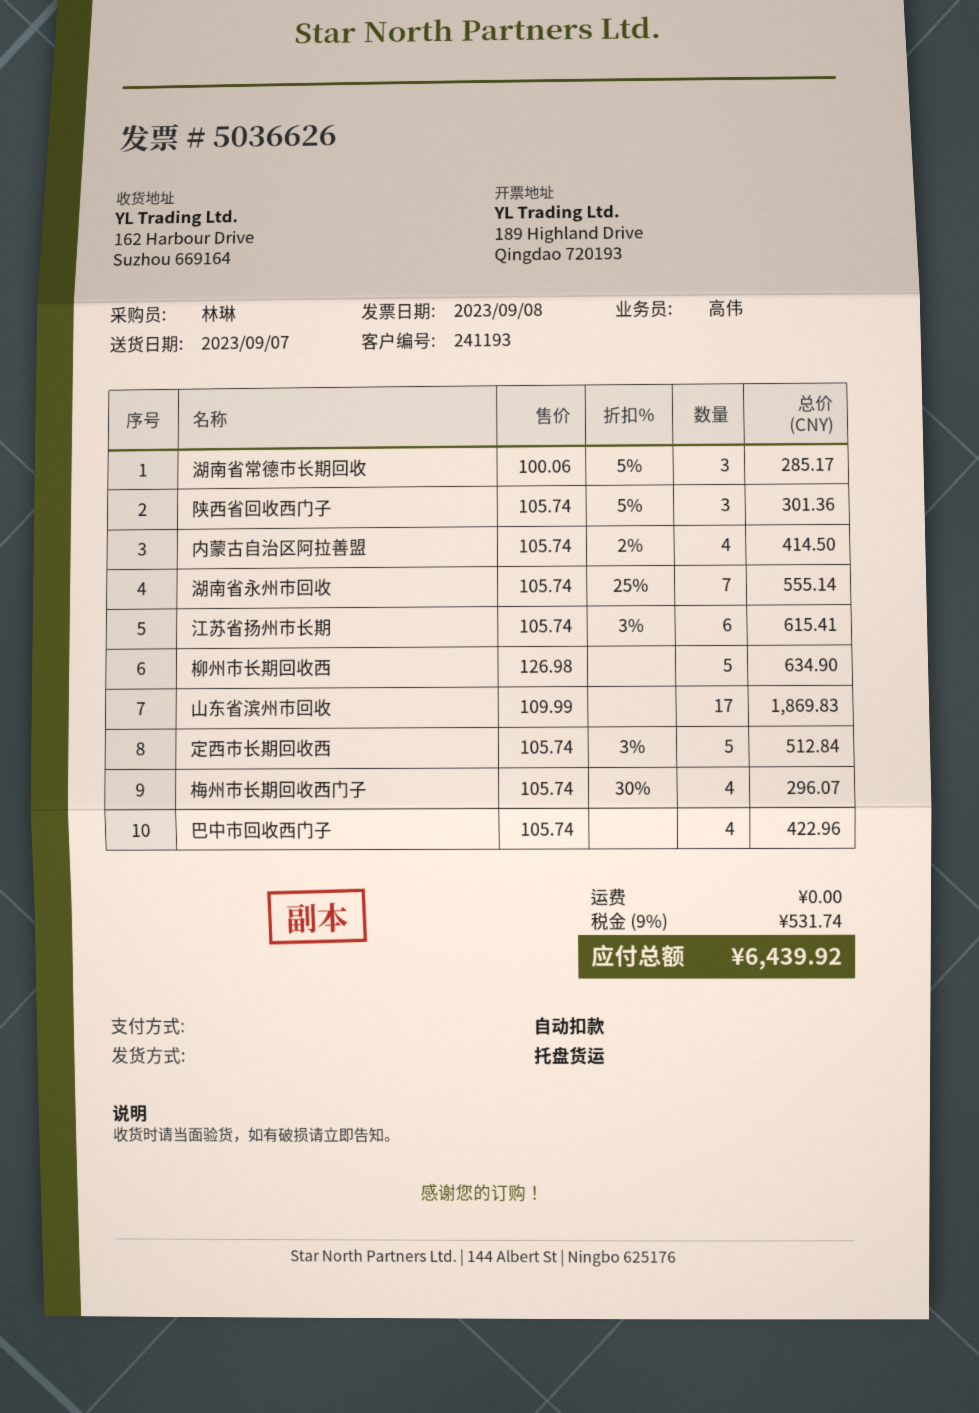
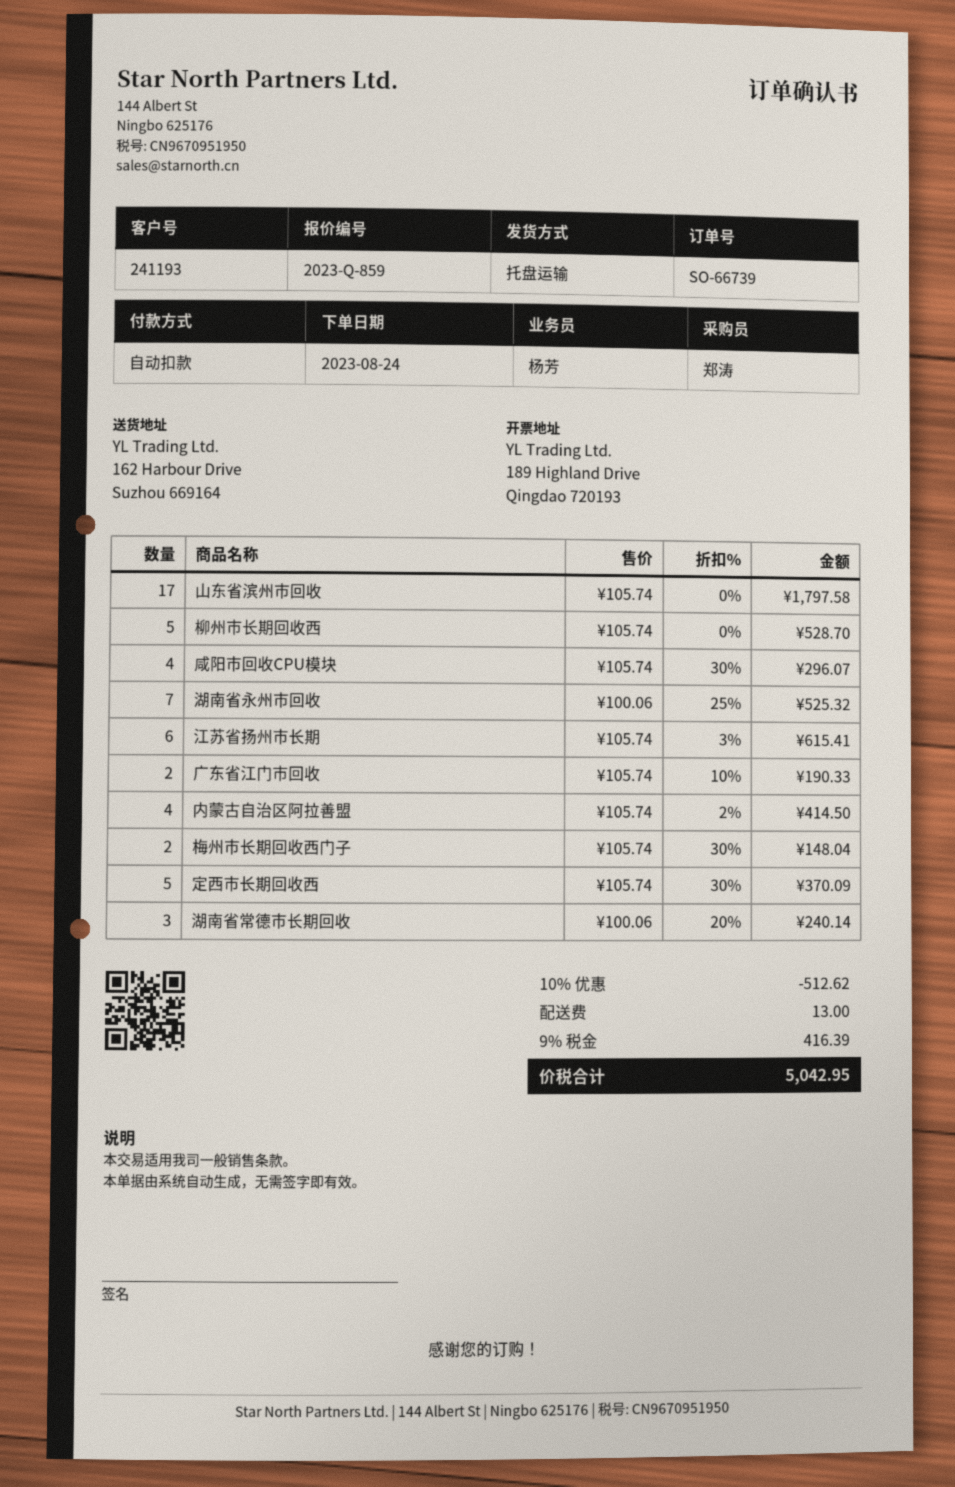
ordered by: 林琳 -> 郑涛
sales rep: 高伟 -> 杨芳
湖南省常德市长期回收: 3 x 100.06 - 5% = 285.17 -> 3 x 100.06 - 20% = 240.14
陕西省回收西门子: 3 x 105.74 - 5% = 301.36 -> none
湖南省永州市回收: 7 x 105.74 - 25% = 555.14 -> 7 x 100.06 - 25% = 525.32
柳州市长期回收西: 5 x 126.98 = 634.90 -> 5 x 105.74 = 528.70
山东省滨州市回收: 17 x 109.99 = 1869.83 -> 17 x 105.74 = 1797.58
定西市长期回收西: 5 x 105.74 - 3% = 512.84 -> 5 x 105.74 - 30% = 370.09
梅州市长期回收西门子: 4 x 105.74 - 30% = 296.07 -> 2 x 105.74 - 30% = 148.04
巴中市回收西门子: 4 x 105.74 = 422.96 -> none
咸阳市回收CPU模块: none -> 4 x 105.74 - 30% = 296.07
广东省江门市回收: none -> 2 x 105.74 - 10% = 190.33
discount: none -> 10% = 512.62
shipping: 0.00 -> 13.00
tax: 9% = 531.74 -> 9% = 416.39
total: 6439.92 -> 5042.95

